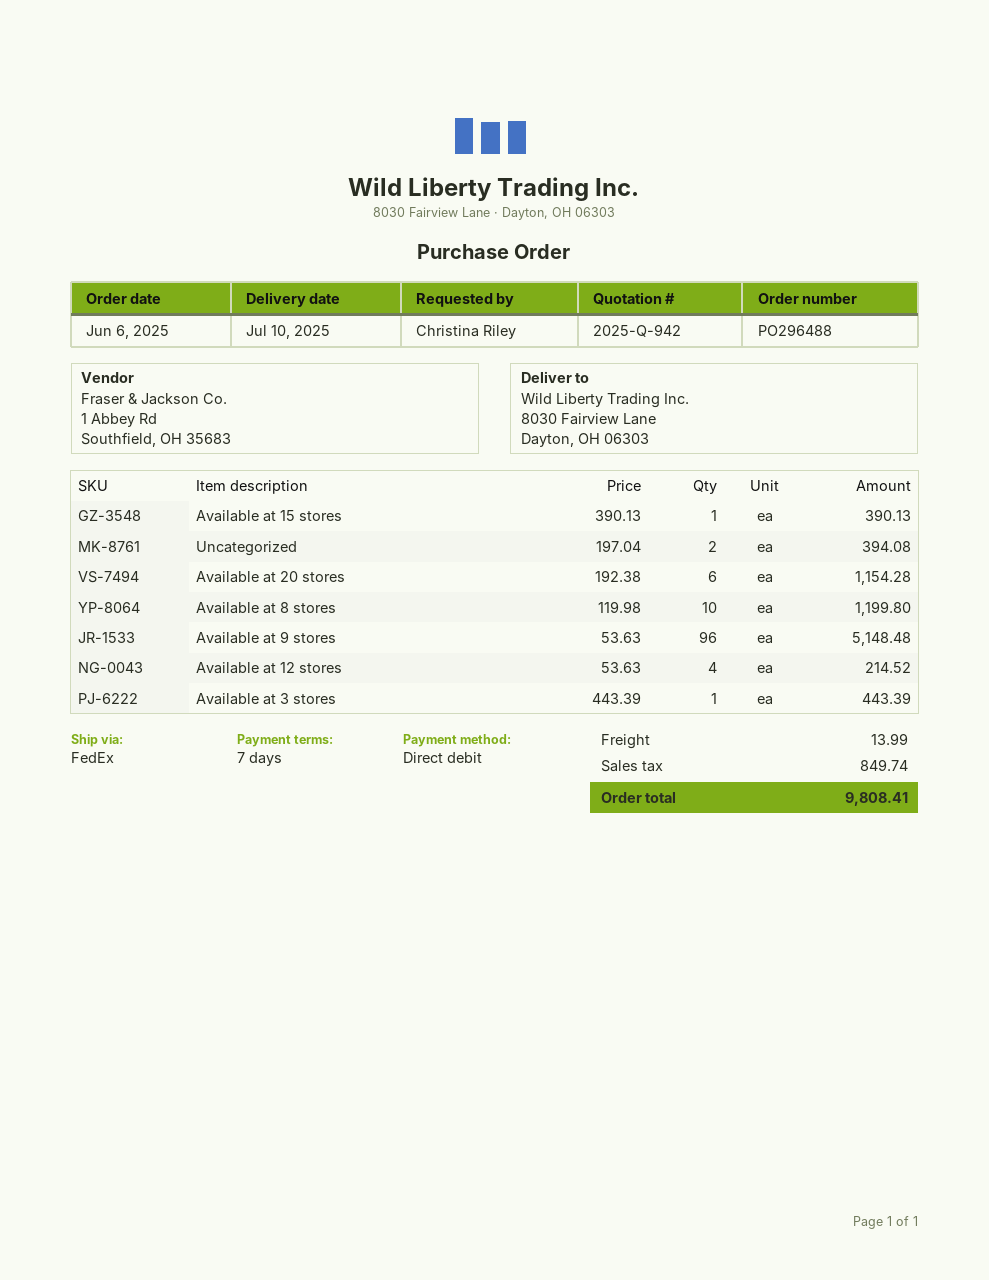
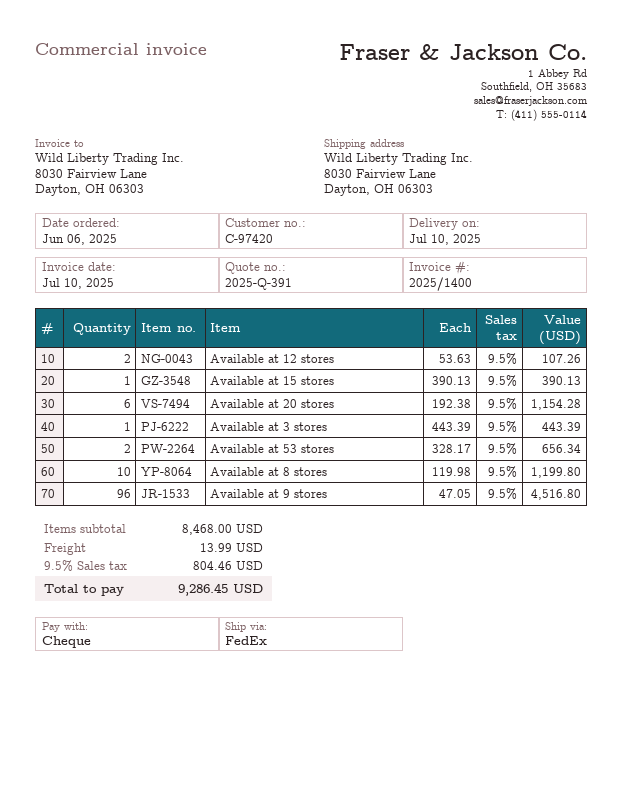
quote number: 2025-Q-942 -> 2025-Q-391
payment method: direct debit -> cheque
Uncategorized: 2 x 197.04 = 394.08 -> none
Available at 9 stores: 96 x 53.63 = 5148.48 -> 96 x 47.05 = 4516.80
Available at 12 stores: 4 x 53.63 = 214.52 -> 2 x 53.63 = 107.26
Available at 53 stores: none -> 2 x 328.17 = 656.34
tax: 849.74 -> 804.46
total: 9808.41 -> 9286.45

